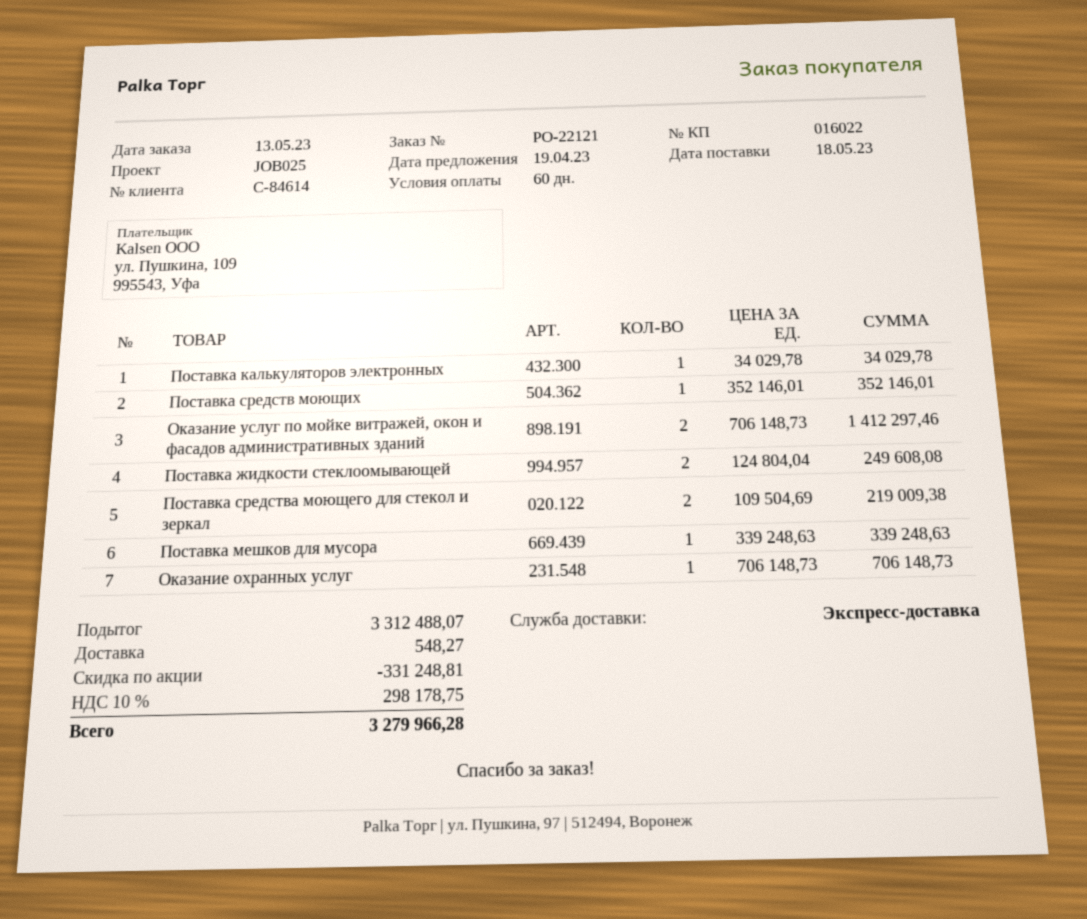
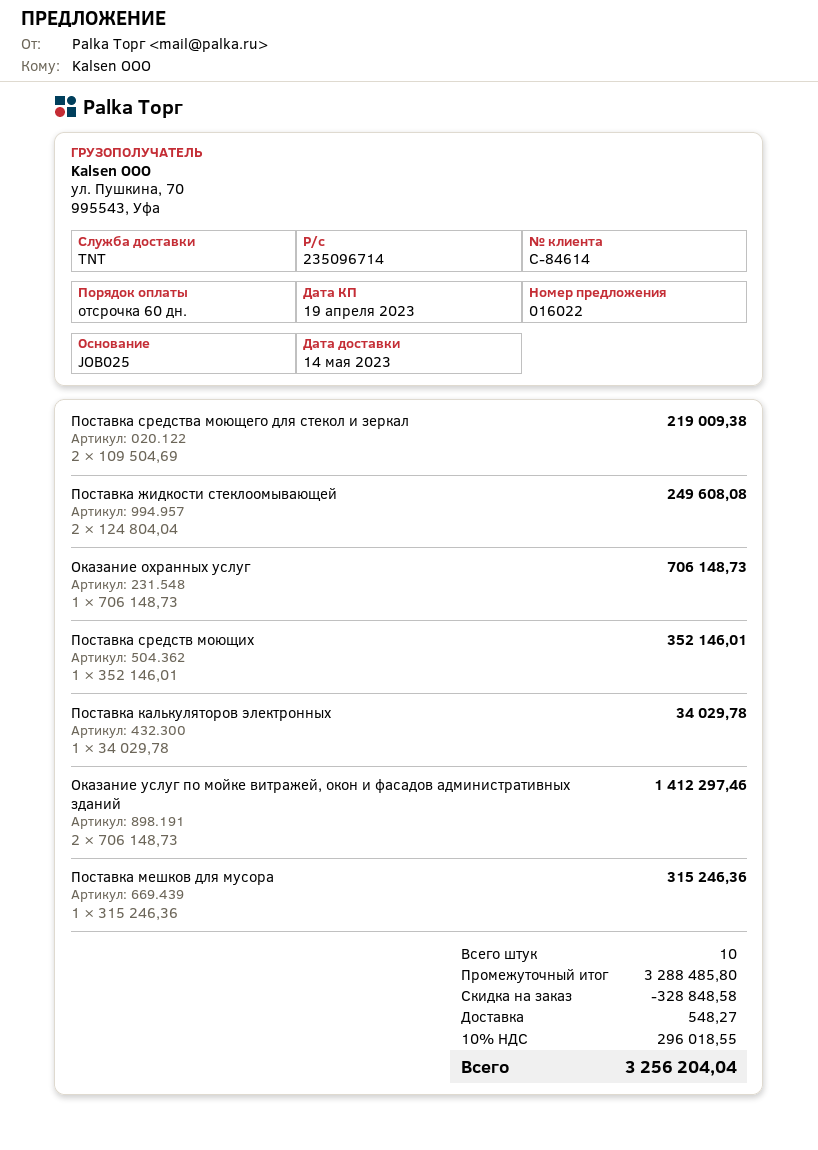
delivery date: 2023-05-18 -> 2023-05-14
shipping method: express -> TNT
Поставка мешков для мусора: 1 x 339248.63 = 339248.63 -> 1 x 315246.36 = 315246.36
subtotal: 3312488.07 -> 3288485.80
discount: 331248.81 -> 328848.58
tax: 10% = 298178.75 -> 10% = 296018.55
total: 3279966.28 -> 3256204.04

